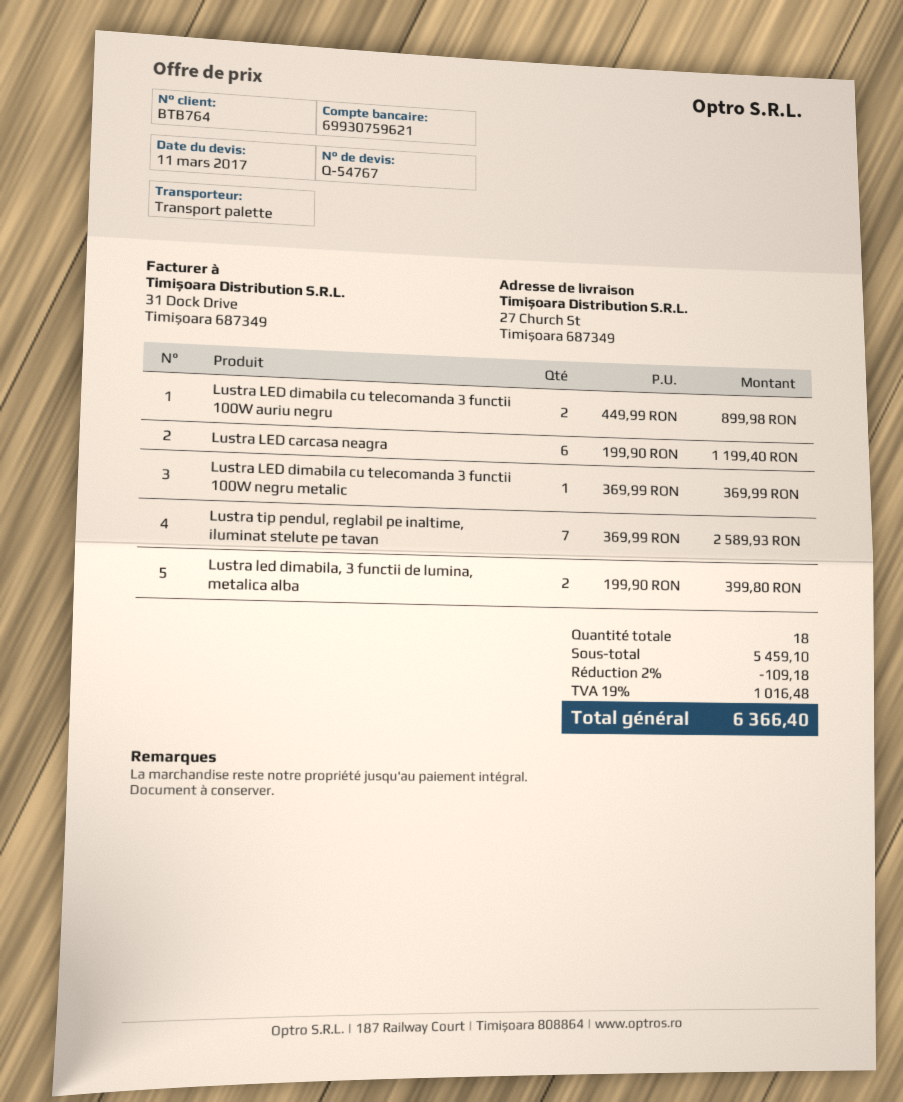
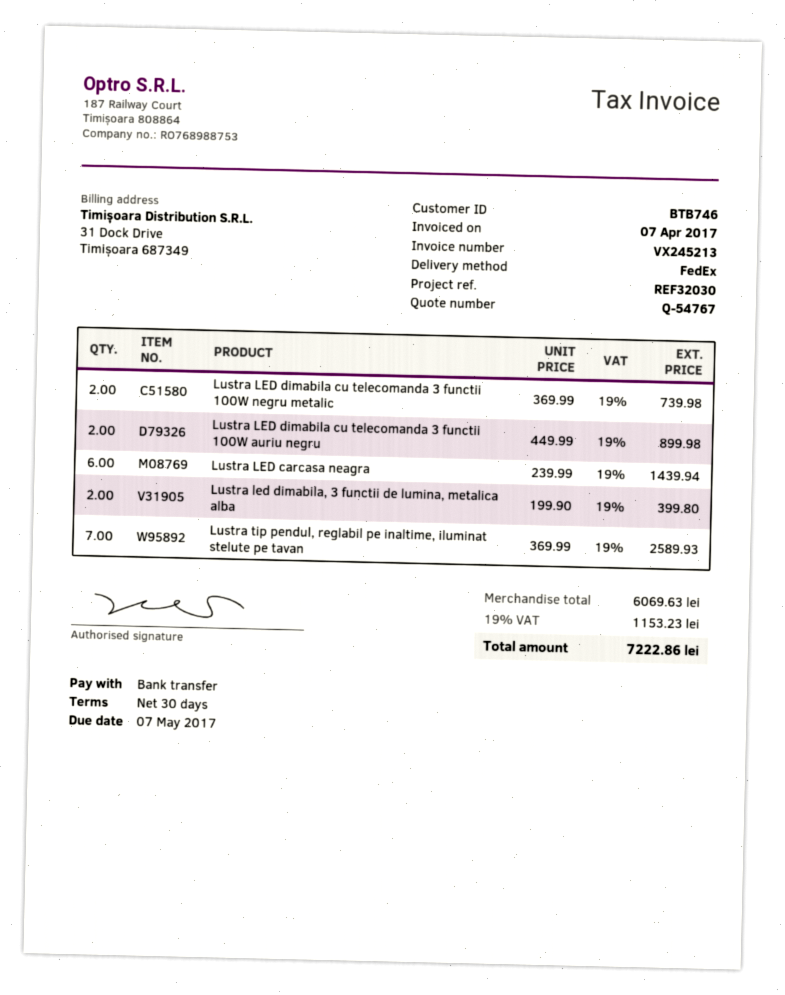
customer number: BTB764 -> BTB746
shipping method: pallet freight -> FedEx
Lustra LED carcasa neagra: 6 x 199.90 = 1199.40 -> 6 x 239.99 = 1439.94
Lustra LED dimabila cu telecomanda 3 functii 100W negru metalic: 1 x 369.99 = 369.99 -> 2 x 369.99 = 739.98
subtotal: 5459.10 -> 6069.63
discount: 2% = 109.18 -> none
tax: 19% = 1016.48 -> 19% = 1153.23
total: 6366.40 -> 7222.86

